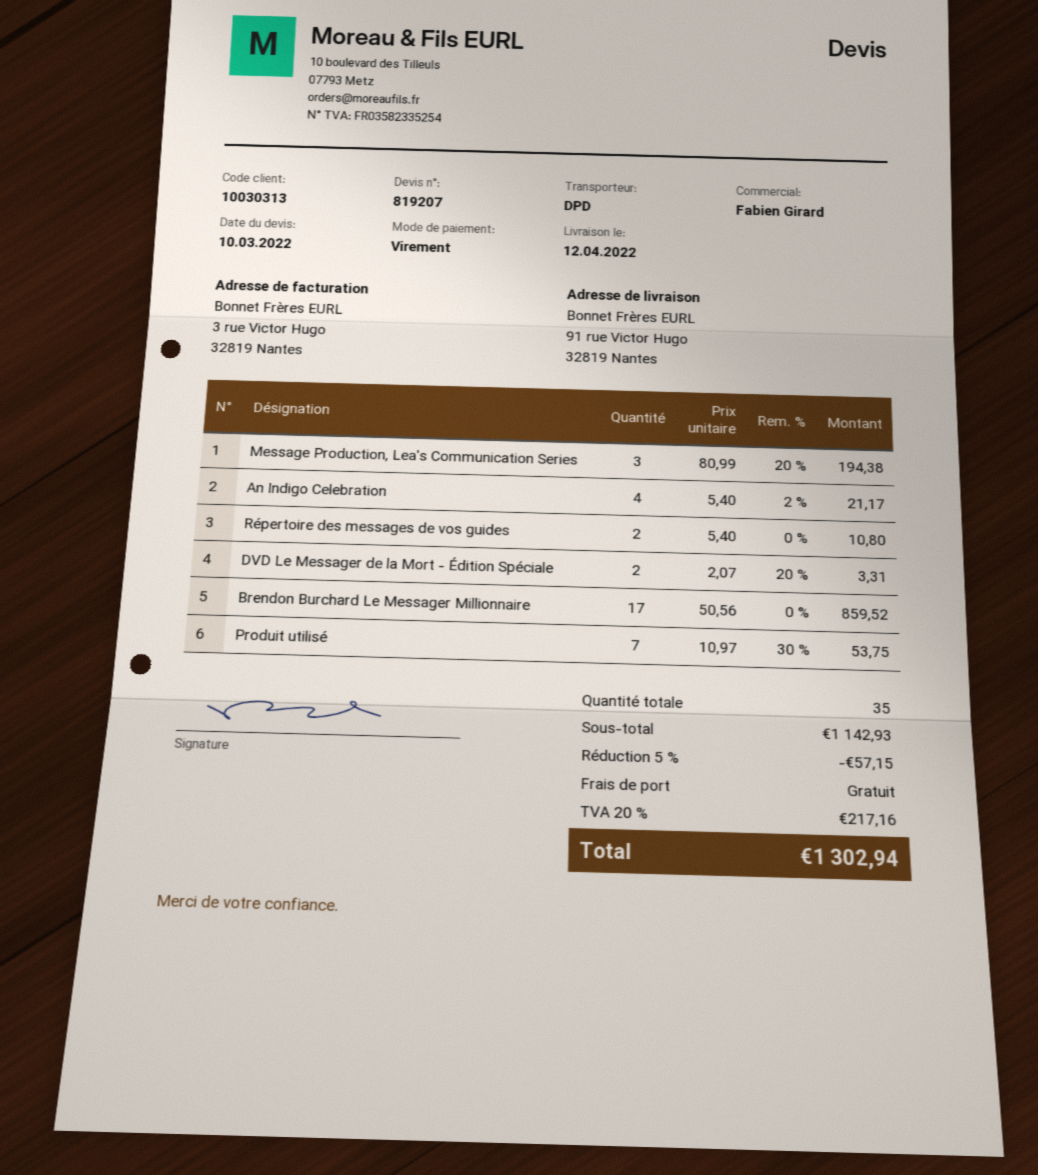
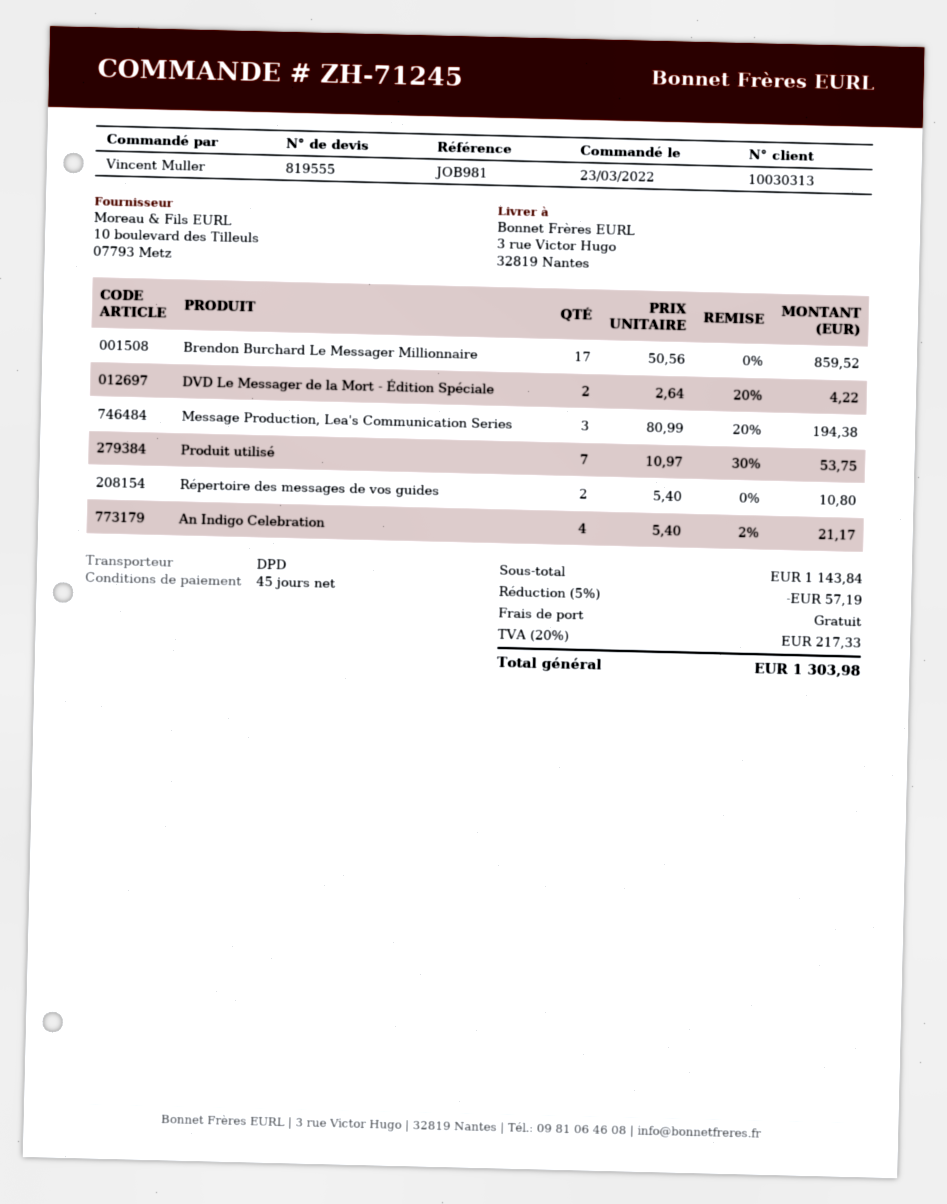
quote number: 819207 -> 819555
ship to: 91 rue Victor Hugo, 32819 Nantes -> 3 rue Victor Hugo, 32819 Nantes
DVD Le Messager de la Mort - Édition Spéciale: 2 x 2.07 - 20% = 3.31 -> 2 x 2.64 - 20% = 4.22
subtotal: 1142.93 -> 1143.84
discount: 5% = 57.15 -> 5% = 57.19
tax: 20% = 217.16 -> 20% = 217.33
total: 1302.94 -> 1303.98

